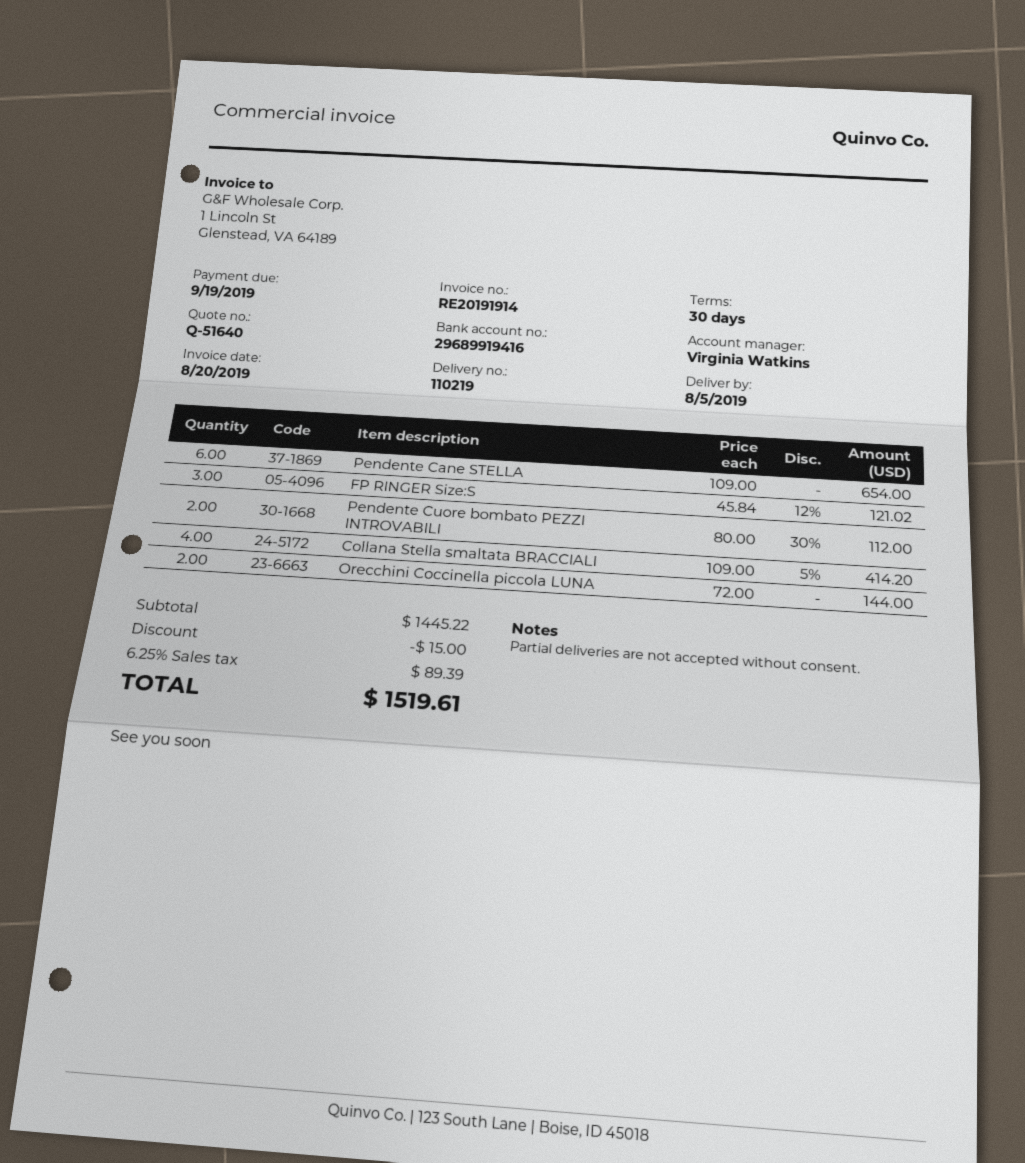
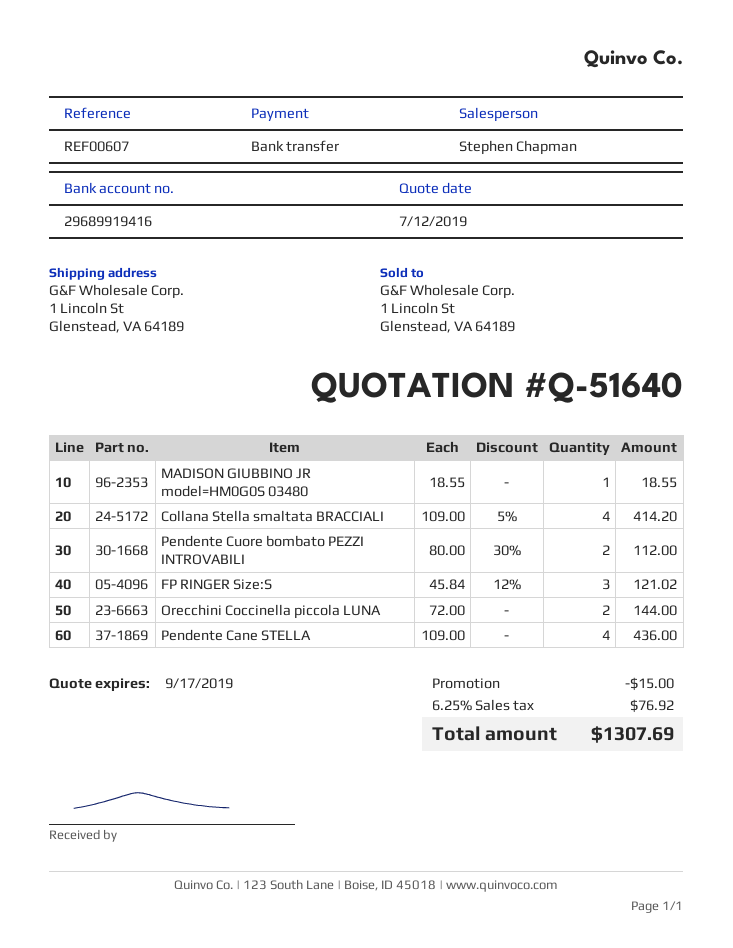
sales rep: Virginia Watkins -> Stephen Chapman
Pendente Cane STELLA: 6 x 109.00 = 654.00 -> 4 x 109.00 = 436.00
MADISON GIUBBINO JR model=HM0G0S 03480: none -> 1 x 18.55 = 18.55
tax: 6.25% = 89.39 -> 6.25% = 76.92
total: 1519.61 -> 1307.69

